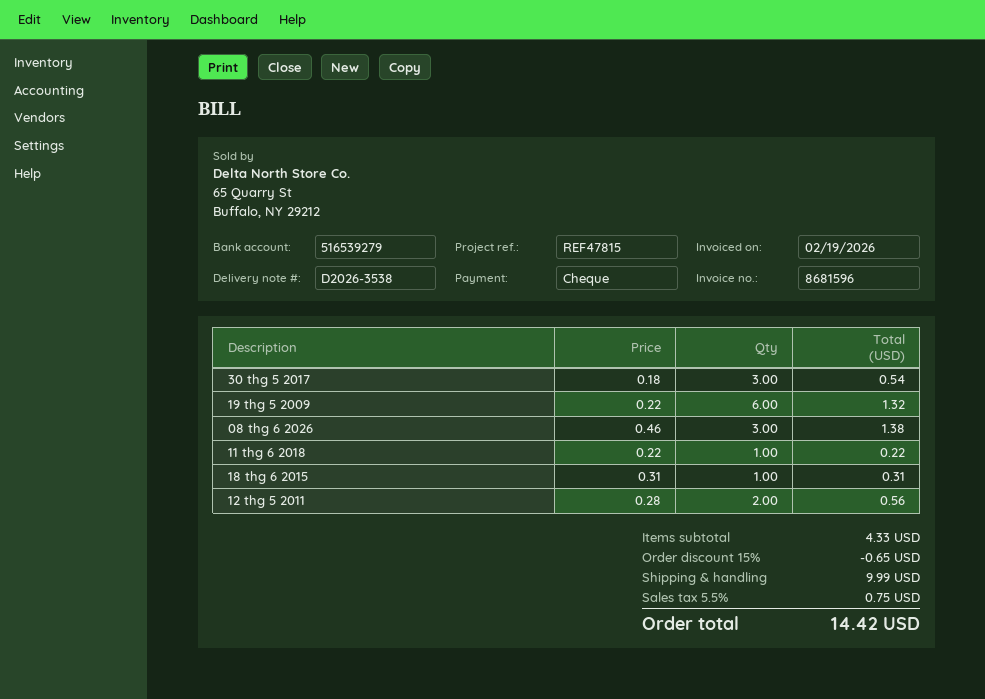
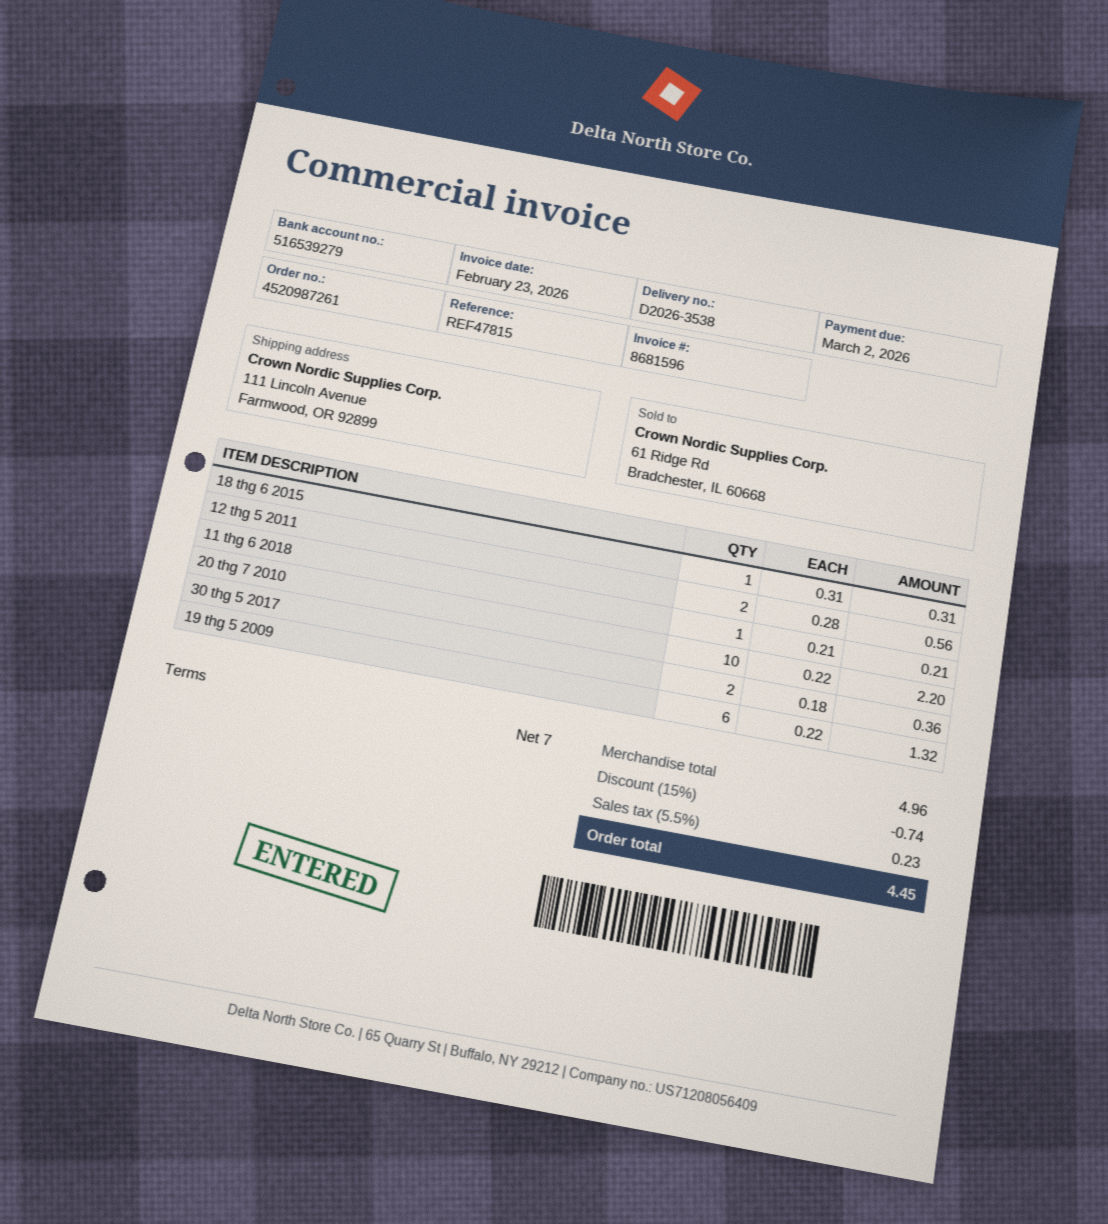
invoice date: 2026-02-19 -> 2026-02-23
30 thg 5 2017: 3 x 0.18 = 0.54 -> 2 x 0.18 = 0.36
08 thg 6 2026: 3 x 0.46 = 1.38 -> none
11 thg 6 2018: 1 x 0.22 = 0.22 -> 1 x 0.21 = 0.21
20 thg 7 2010: none -> 10 x 0.22 = 2.20
subtotal: 4.33 -> 4.96
discount: 15% = 0.65 -> 15% = 0.74
shipping: 9.99 -> none
tax: 5.5% = 0.75 -> 5.5% = 0.23
total: 14.42 -> 4.45

